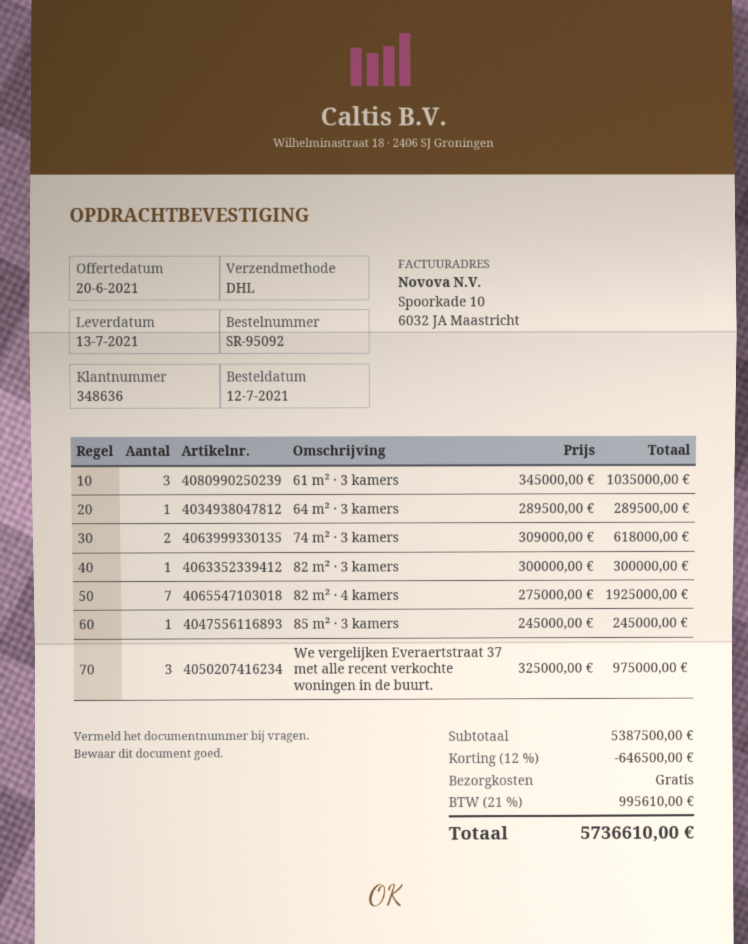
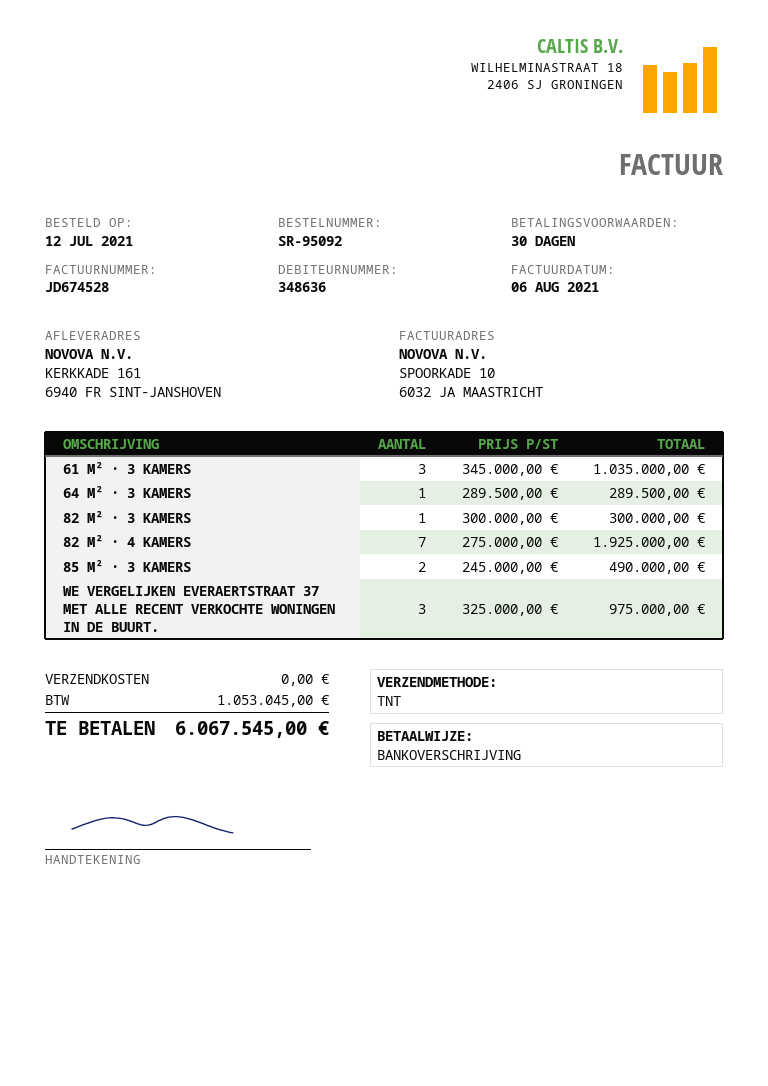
shipping method: DHL -> TNT
74 m² · 3 kamers: 2 x 309000.00 = 618000.00 -> none
85 m² · 3 kamers: 1 x 245000.00 = 245000.00 -> 2 x 245000.00 = 490000.00
discount: 12% = 646500.00 -> none
tax: 995610.00 -> 1053045.00
total: 5736610.00 -> 6067545.00

